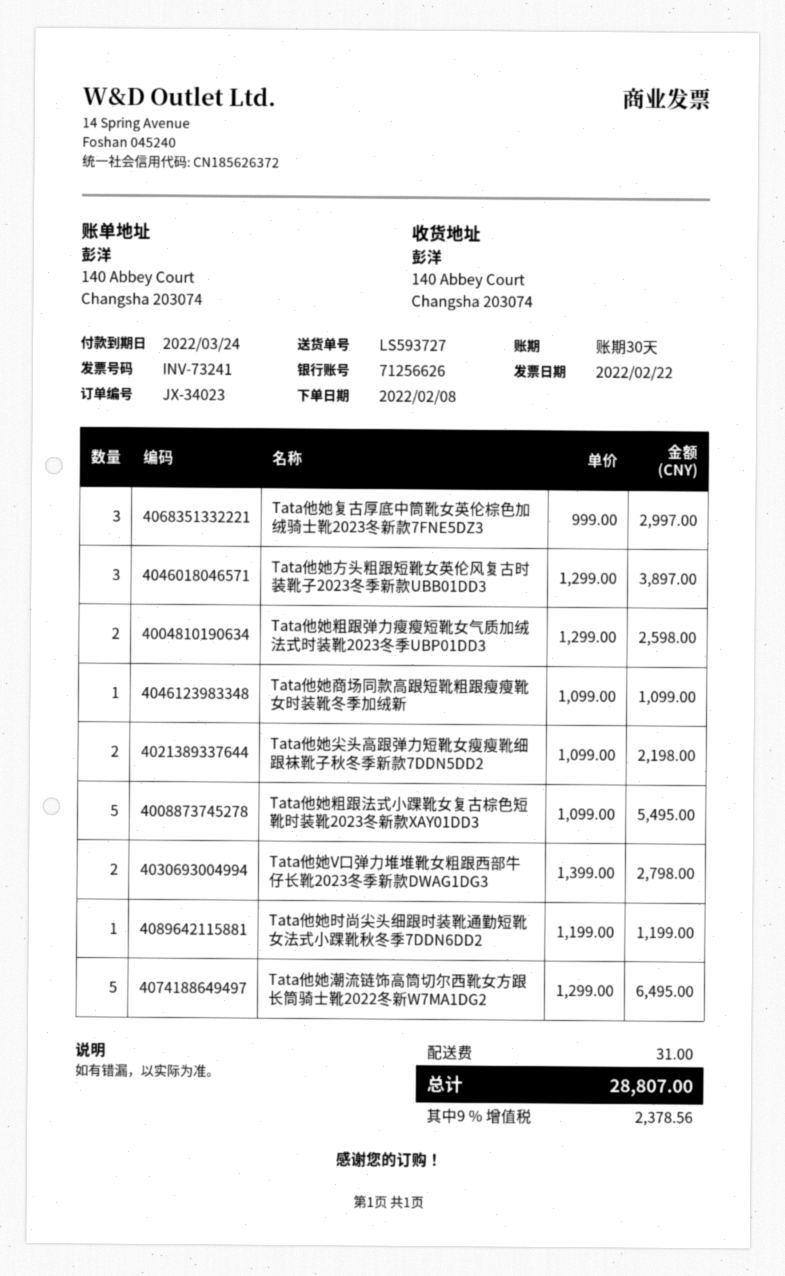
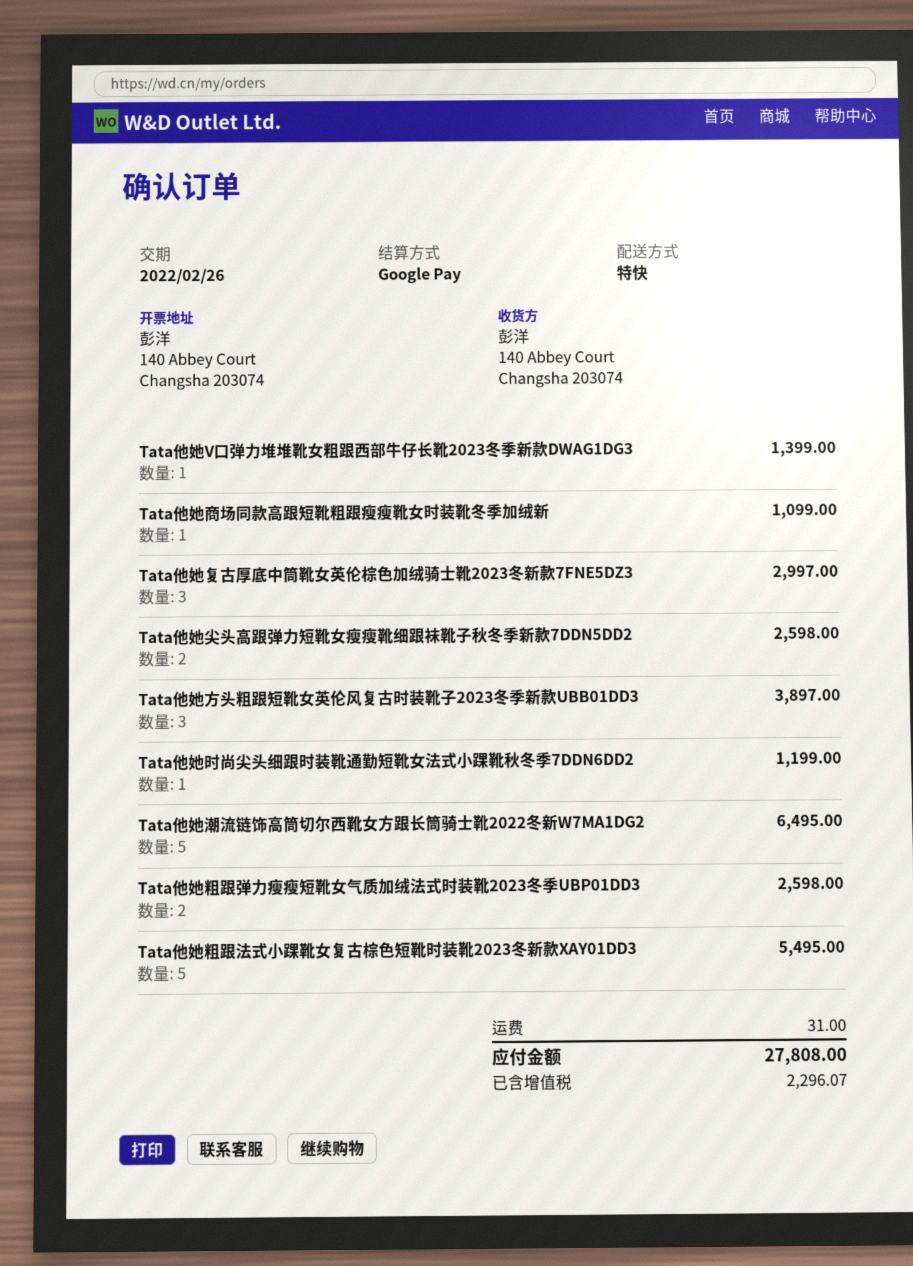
Tata他她尖头高跟弹力短靴女瘦瘦靴细跟袜靴子秋冬季新款7DDN5DD2: 2 for 2198.00 -> 2 for 2598.00
Tata他她V口弹力堆堆靴女粗跟西部牛仔长靴2023冬季新款DWAG1DG3: 2 for 2798.00 -> 1 for 1399.00
tax: 2378.56 -> 2296.07
total: 28807.00 -> 27808.00

